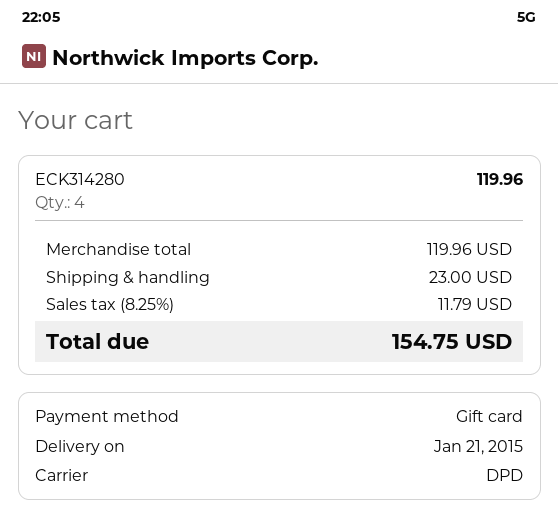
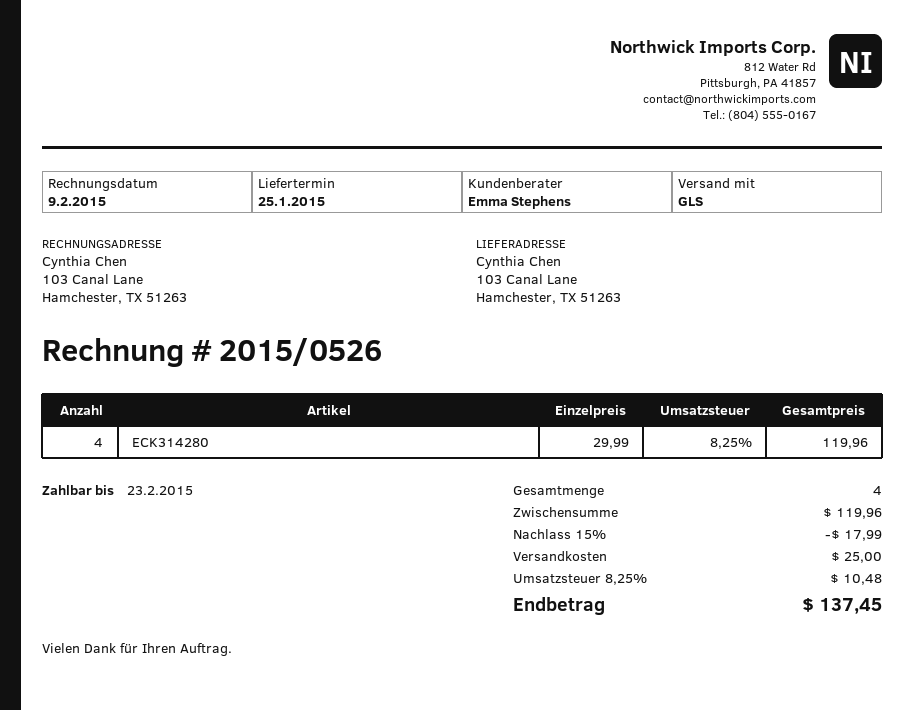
delivery date: 2015-01-21 -> 2015-01-25
shipping method: DPD -> GLS
discount: none -> 15% = 17.99
shipping: 23.00 -> 25.00
tax: 8.25% = 11.79 -> 8.25% = 10.48
total: 154.75 -> 137.45

